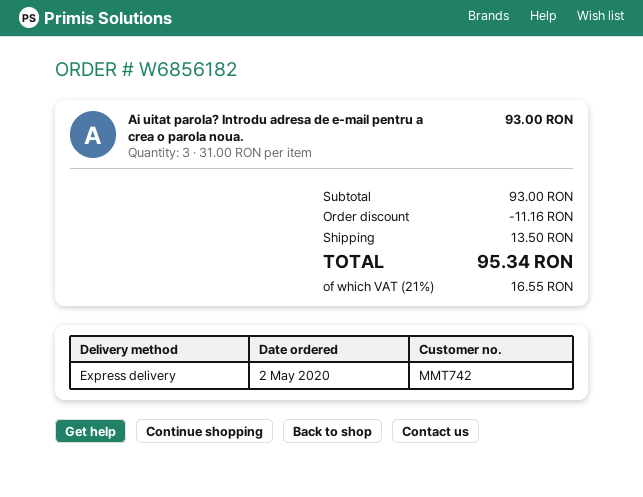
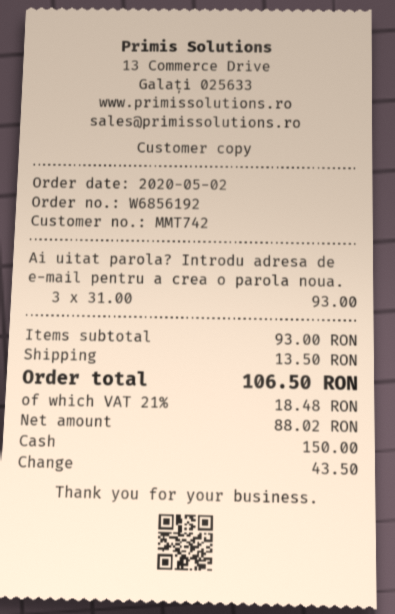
order number: W6856182 -> W6856192
discount: 11.16 -> none
tax: 21% = 16.55 -> 21% = 18.48
total: 95.34 -> 106.50

